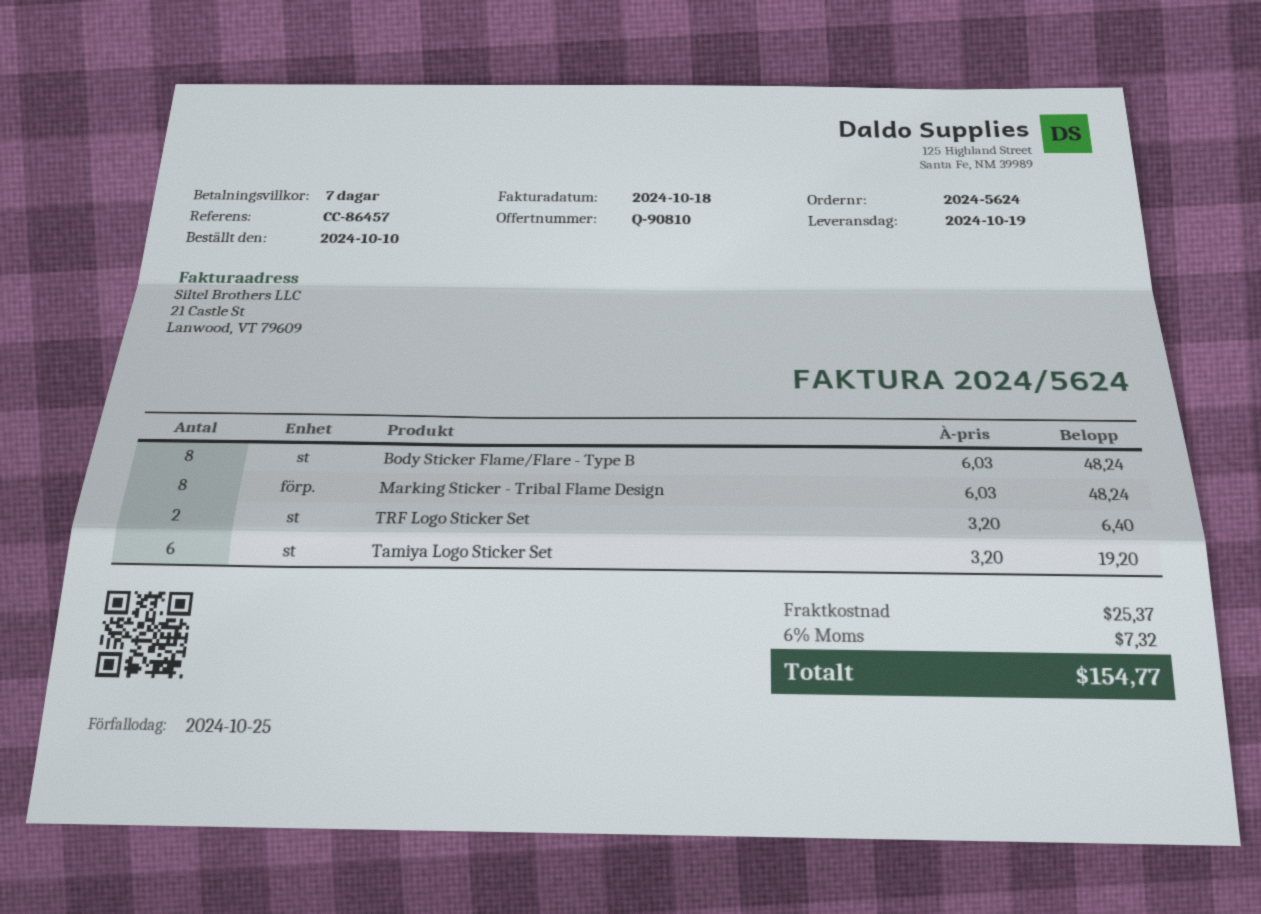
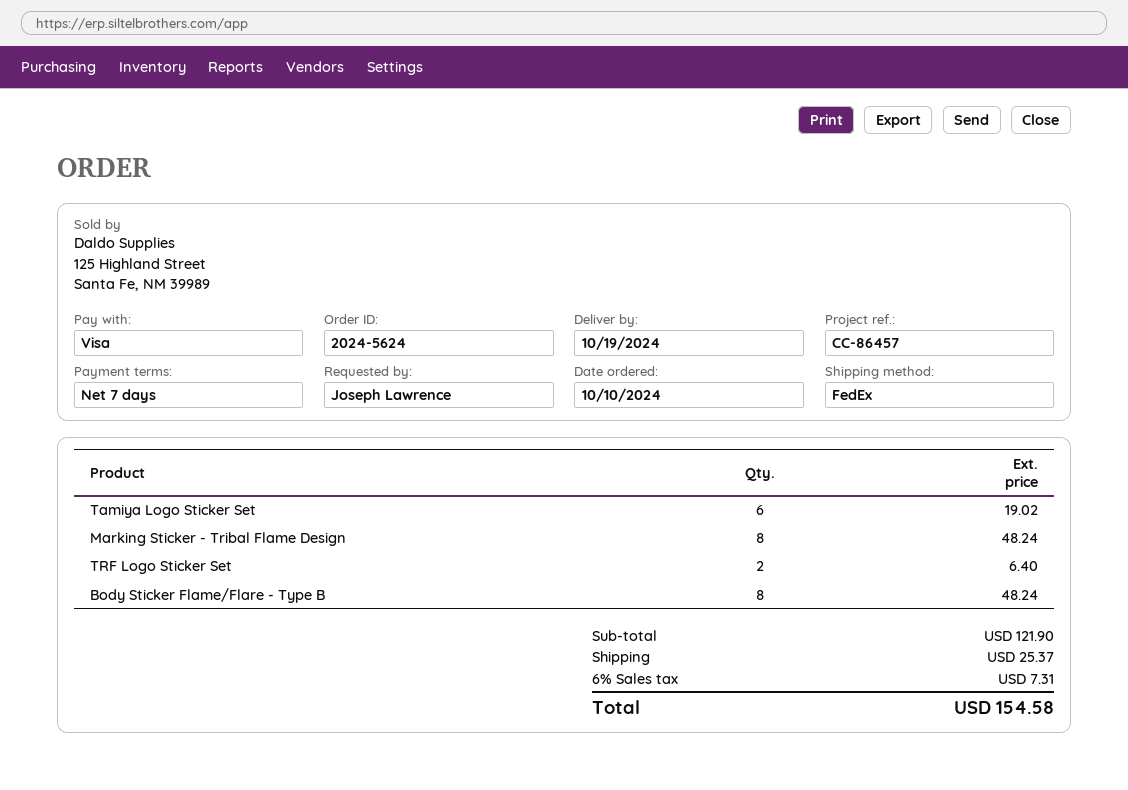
Tamiya Logo Sticker Set: 6 for 19.20 -> 6 for 19.02
tax: 6% = 7.32 -> 6% = 7.31
total: 154.77 -> 154.58

